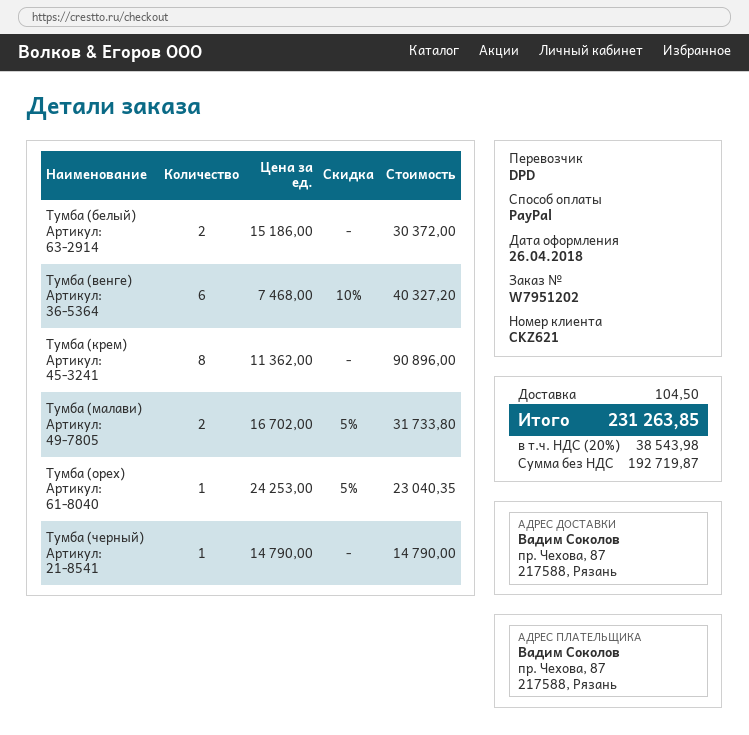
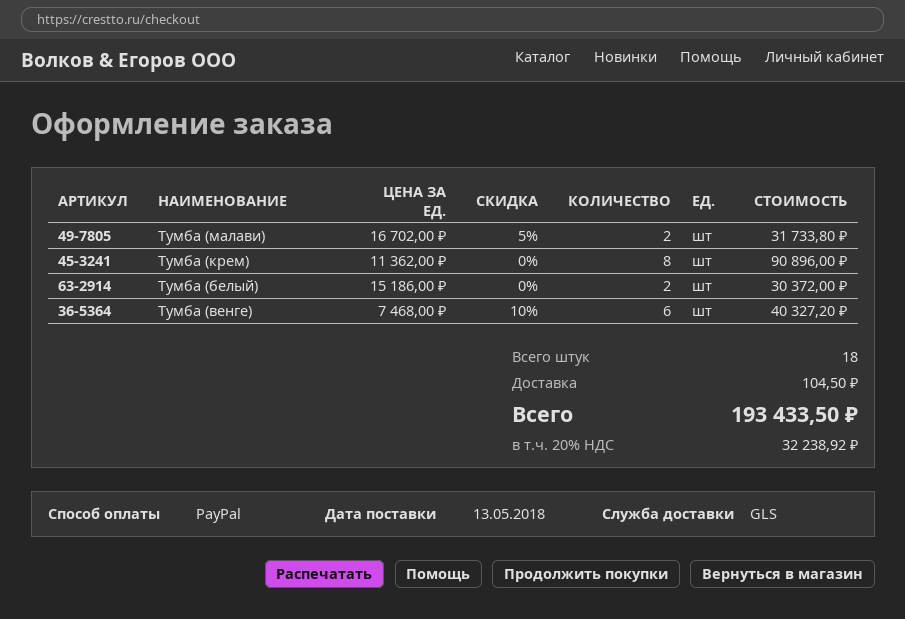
shipping method: DPD -> GLS
Тумба (орех): 1 x 24253.00 - 5% = 23040.35 -> none
Тумба (черный): 1 x 14790.00 = 14790.00 -> none
tax: 20% = 38543.98 -> 20% = 32238.92
total: 231263.85 -> 193433.50

